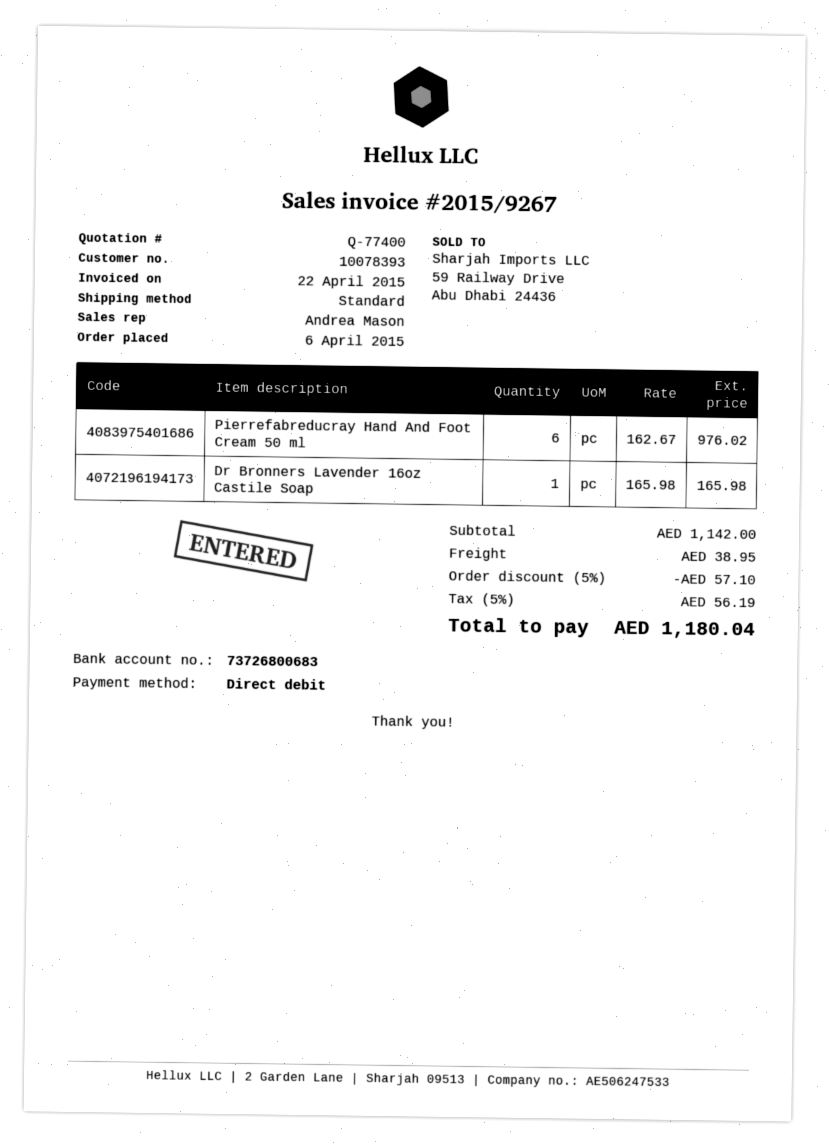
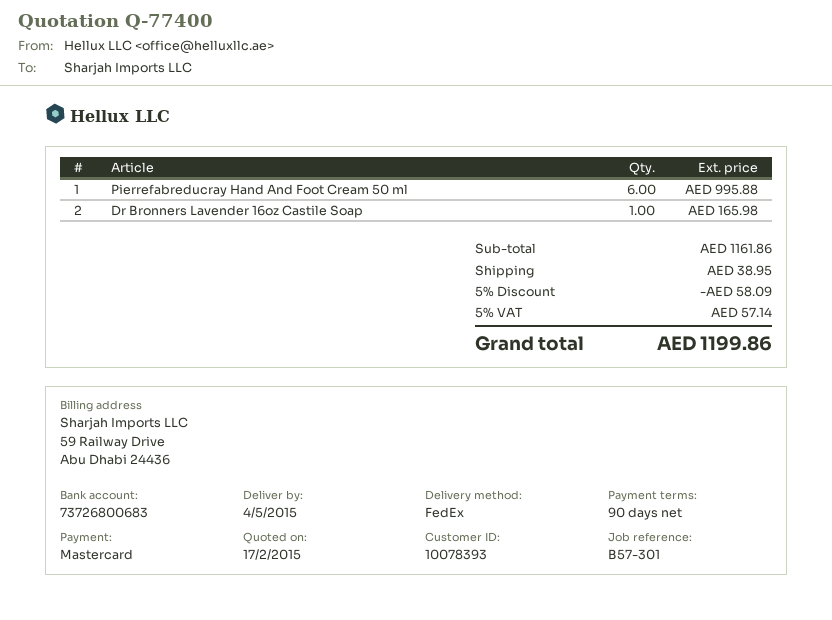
payment method: direct debit -> Mastercard
shipping method: standard -> FedEx
Pierrefabreducray Hand And Foot Cream 50 ml: 6 for 976.02 -> 6 for 995.88
subtotal: 1142.00 -> 1161.86
discount: 5% = 57.10 -> 5% = 58.09
tax: 5% = 56.19 -> 5% = 57.14
total: 1180.04 -> 1199.86

